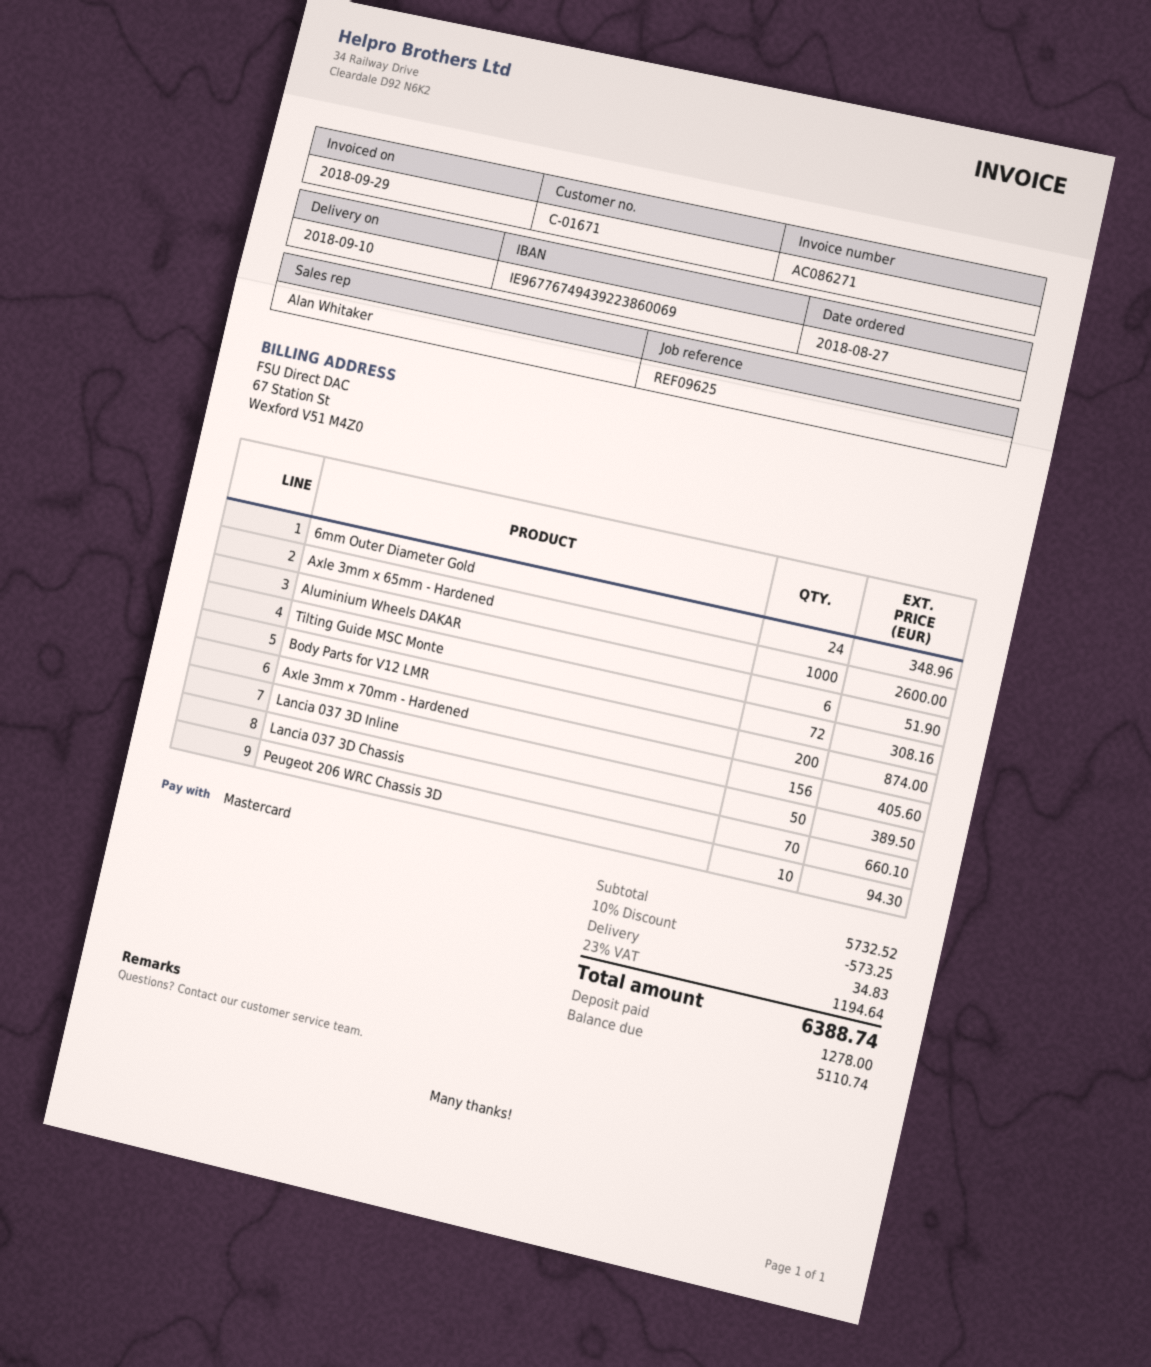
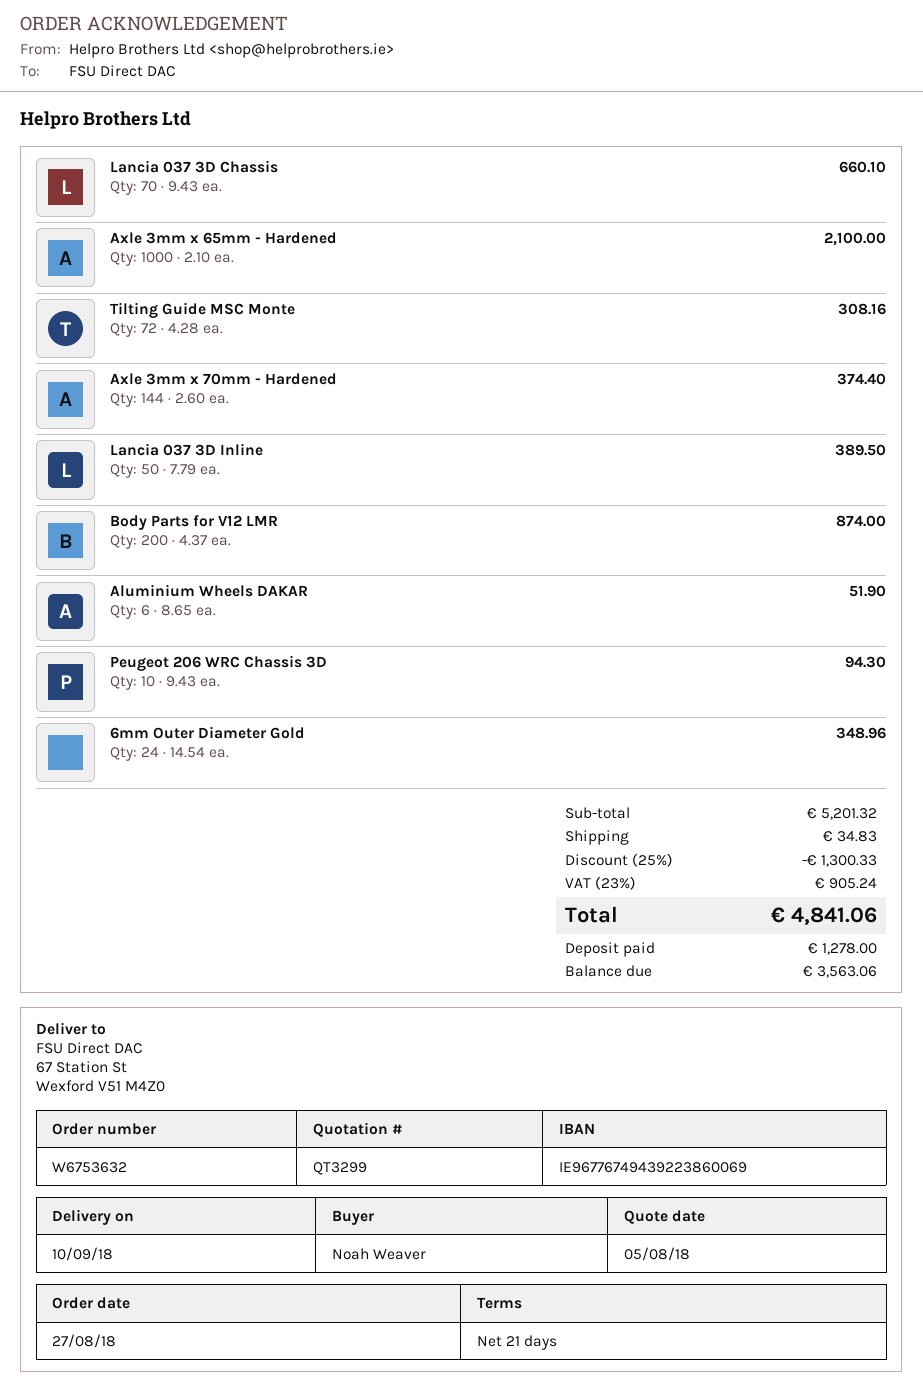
Axle 3mm x 65mm - Hardened: 1000 for 2600.00 -> 1000 for 2100.00
Axle 3mm x 70mm - Hardened: 156 for 405.60 -> 144 for 374.40
subtotal: 5732.52 -> 5201.32
discount: 10% = 573.25 -> 25% = 1300.33
tax: 23% = 1194.64 -> 23% = 905.24
total: 6388.74 -> 4841.06
balance: 5110.74 -> 3563.06

